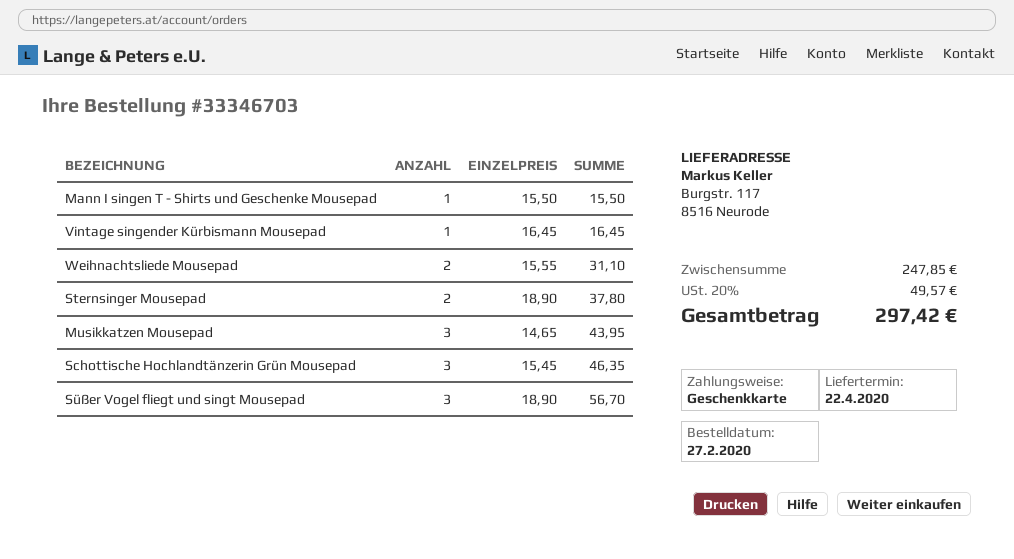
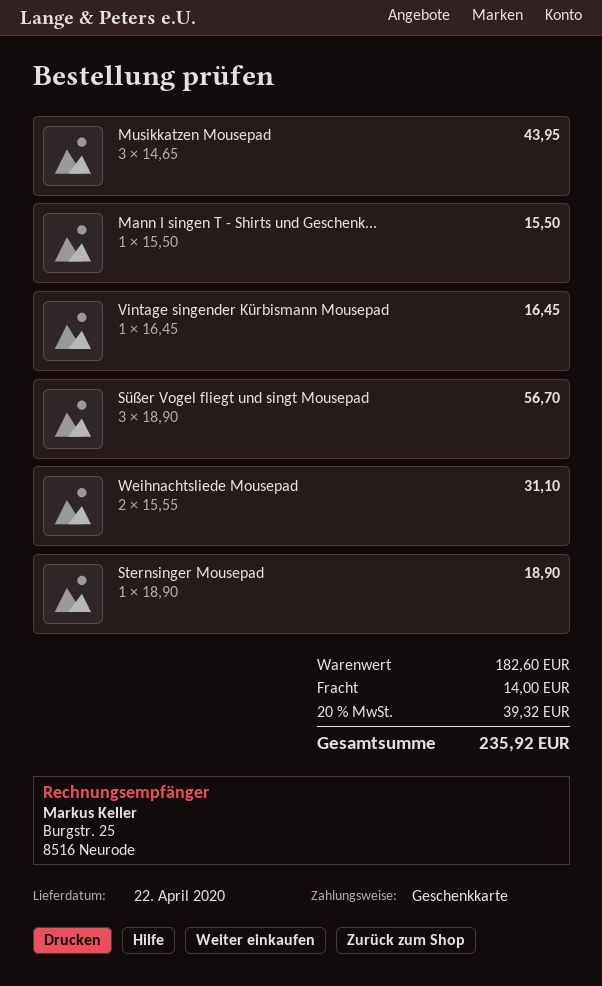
Sternsinger Mousepad: 2 x 18.90 = 37.80 -> 1 x 18.90 = 18.90
Schottische Hochlandtänzerin Grün Mousepad: 3 x 15.45 = 46.35 -> none
subtotal: 247.85 -> 182.60
shipping: none -> 14.00
tax: 20% = 49.57 -> 20% = 39.32
total: 297.42 -> 235.92

